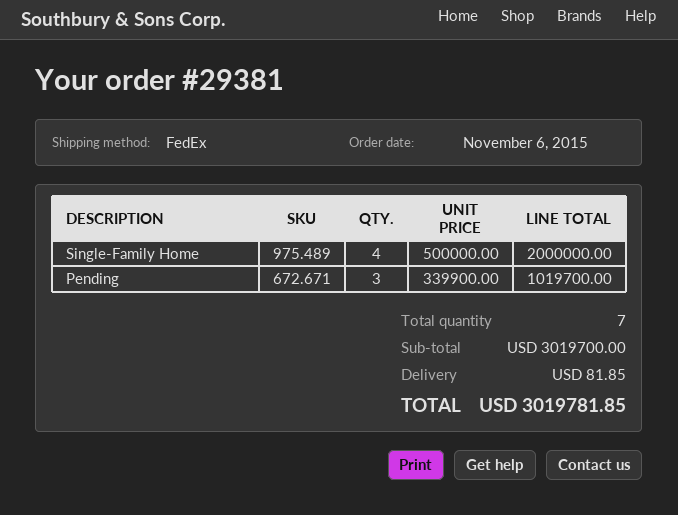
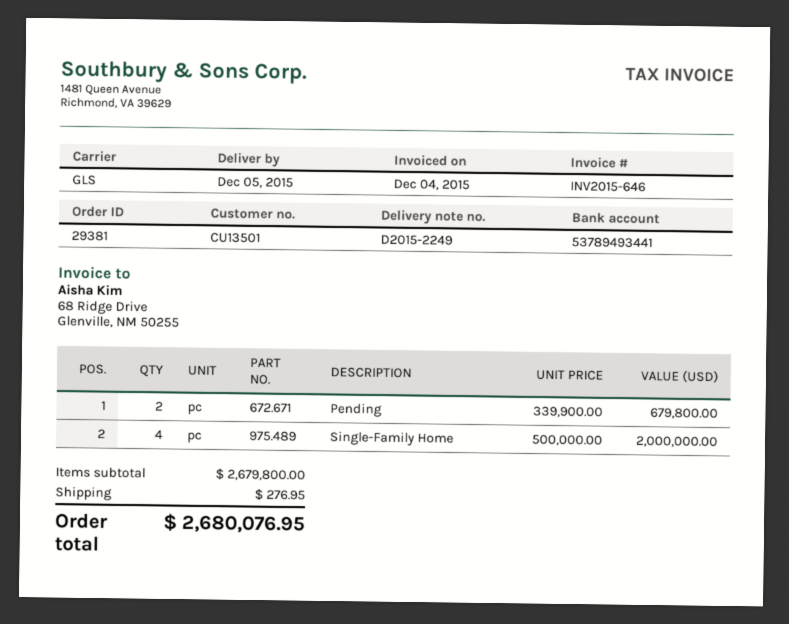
shipping method: FedEx -> GLS
Pending: 3 x 339900.00 = 1019700.00 -> 2 x 339900.00 = 679800.00
subtotal: 3019700.00 -> 2679800.00
shipping: 81.85 -> 276.95
total: 3019781.85 -> 2680076.95

